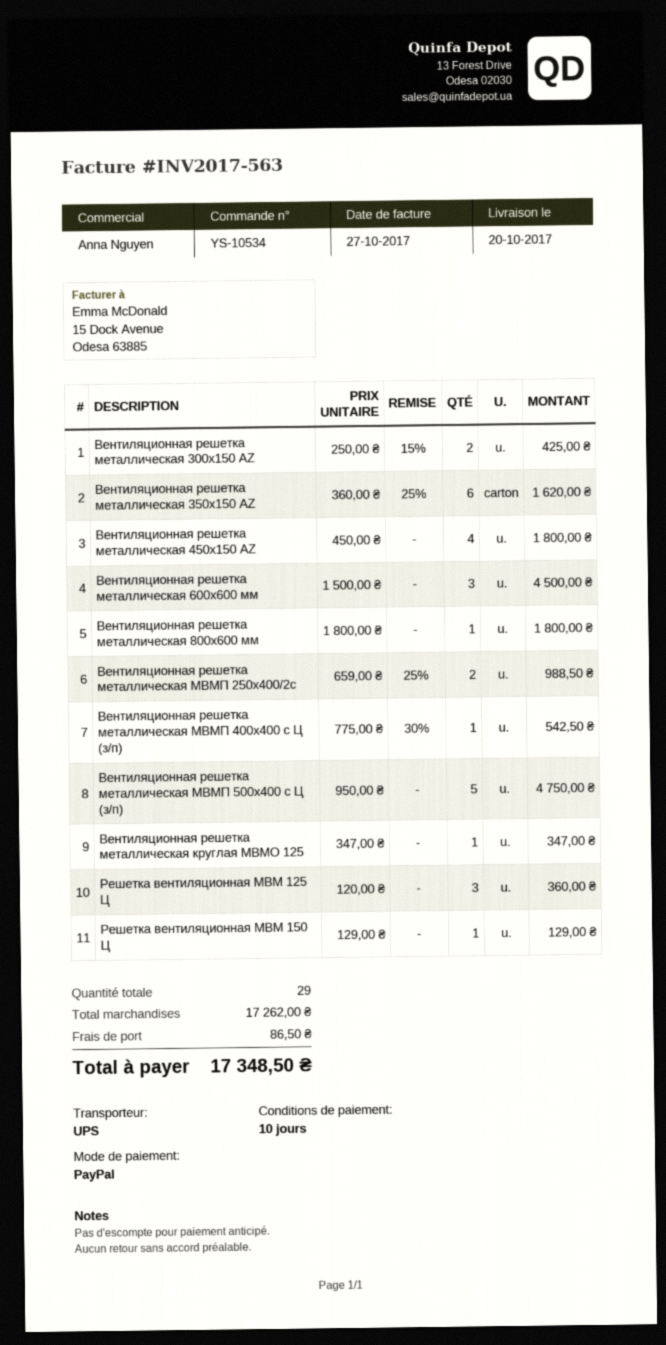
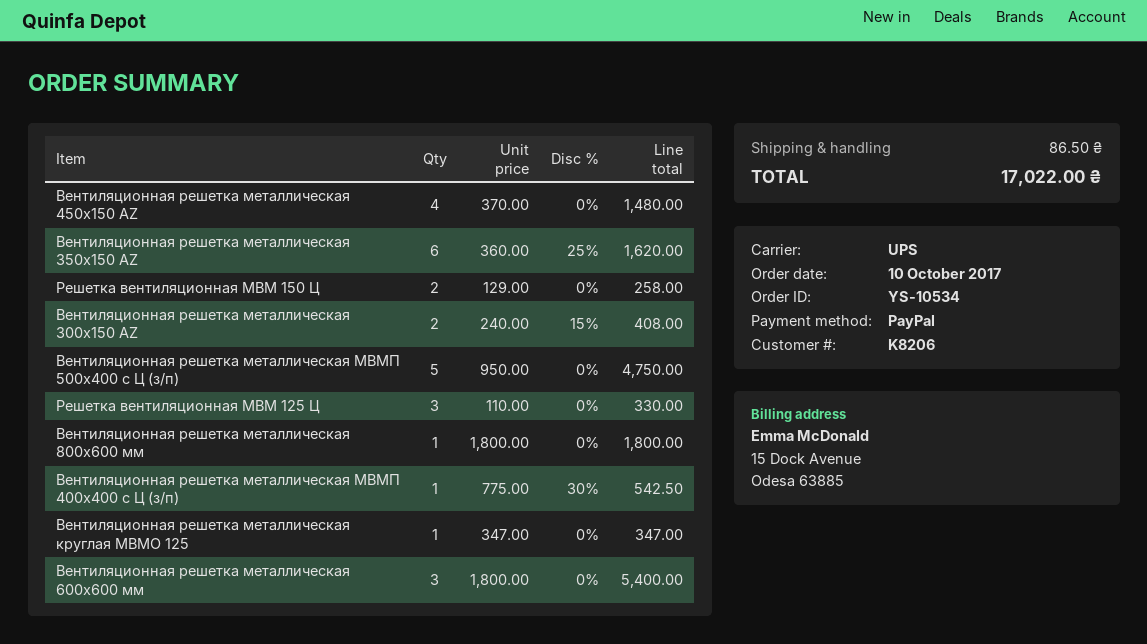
Вентиляционная решетка металлическая 300х150 AZ: 2 x 250.00 - 15% = 425.00 -> 2 x 240.00 - 15% = 408.00
Вентиляционная решетка металлическая 450х150 AZ: 4 x 450.00 = 1800.00 -> 4 x 370.00 = 1480.00
Вентиляционная решетка металлическая 600х600 мм: 3 x 1500.00 = 4500.00 -> 3 x 1800.00 = 5400.00
Вентиляционная решетка металлическая МВМП 250х400/2с: 2 x 659.00 - 25% = 988.50 -> none
Решетка вентиляционная МВМ 125 Ц: 3 x 120.00 = 360.00 -> 3 x 110.00 = 330.00
Решетка вентиляционная МВМ 150 Ц: 1 x 129.00 = 129.00 -> 2 x 129.00 = 258.00
total: 17348.50 -> 17022.00

